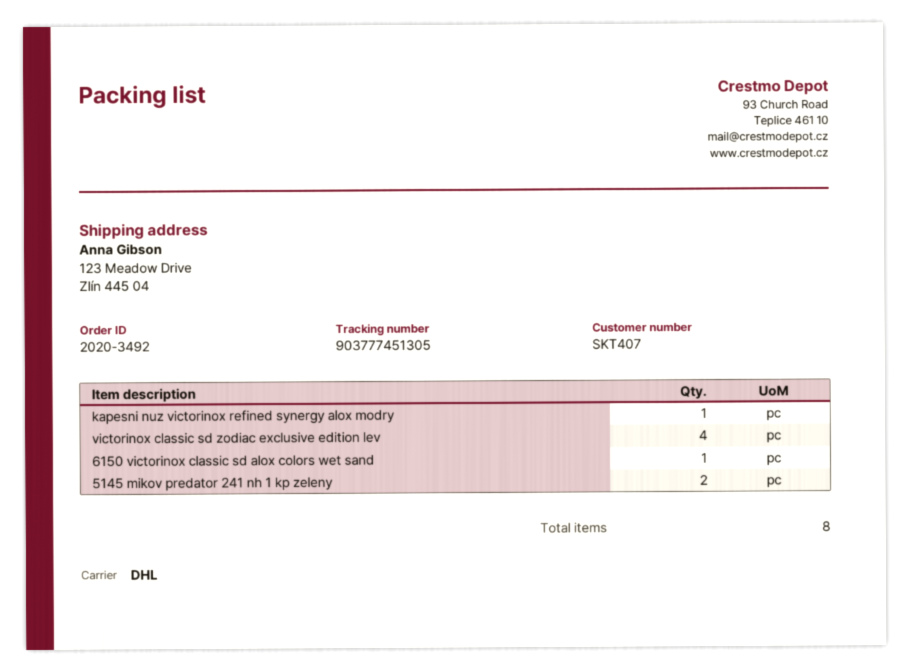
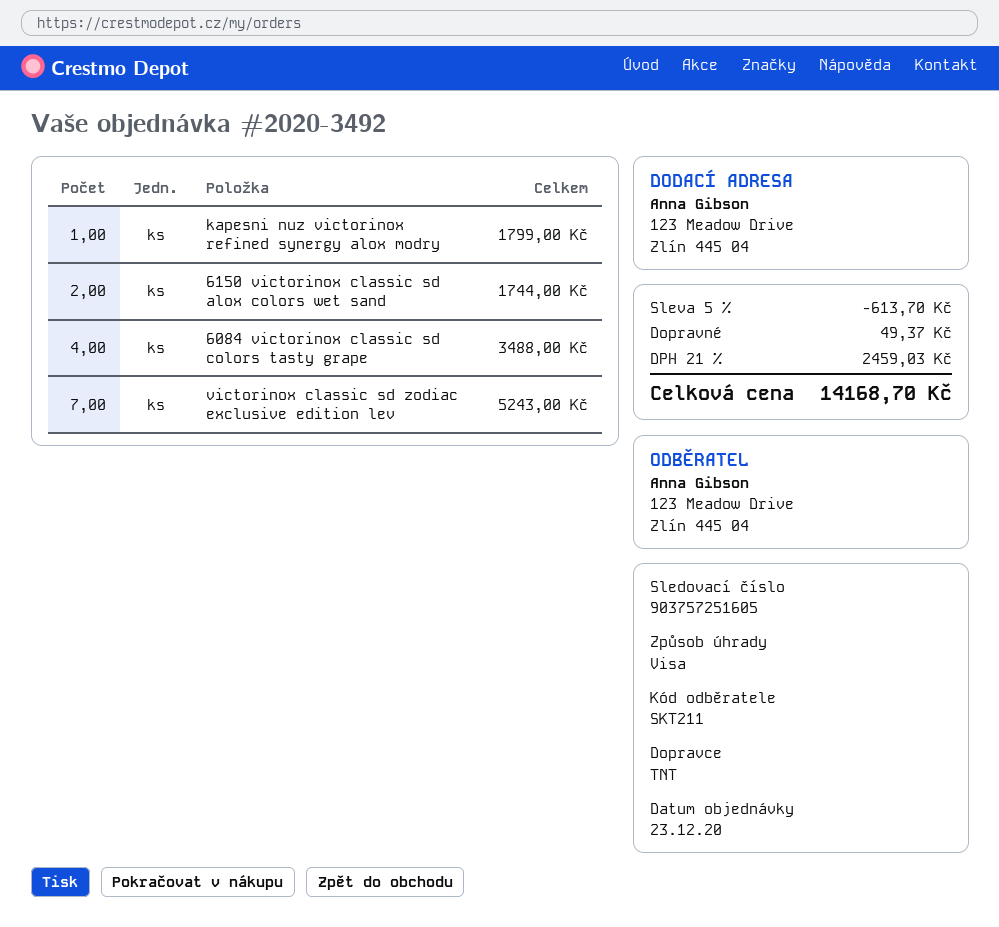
customer number: SKT407 -> SKT211
shipping method: DHL -> TNT
tracking number: 903777451305 -> 903757251605
victorinox classic sd zodiac exclusive edition lev: 4 -> 7
6150 victorinox classic sd alox colors wet sand: 1 -> 2
5145 mikov predator 241 nh 1 kp zeleny: 2 -> none
6084 victorinox classic sd colors tasty grape: none -> 4

